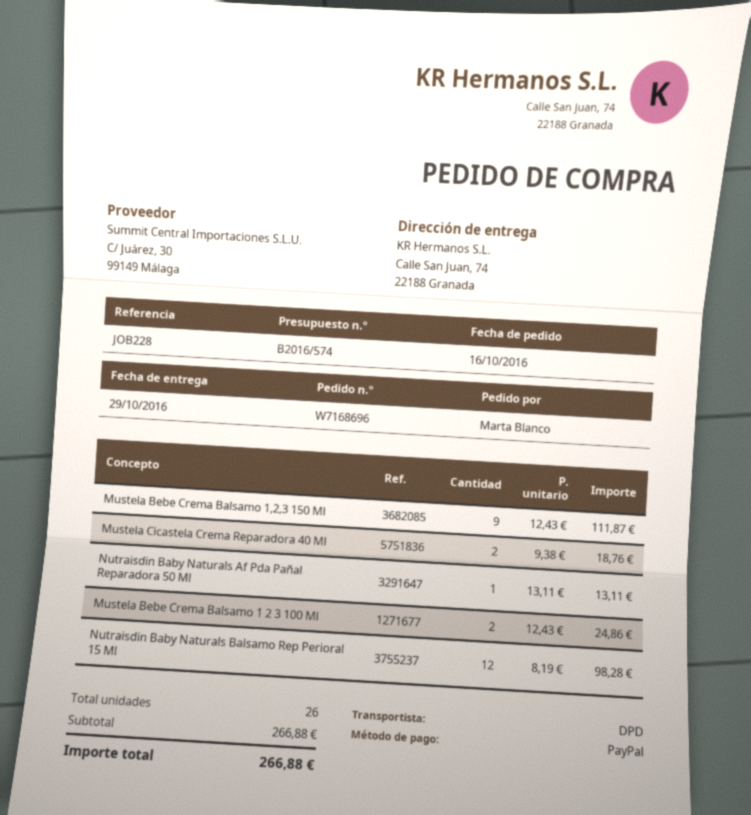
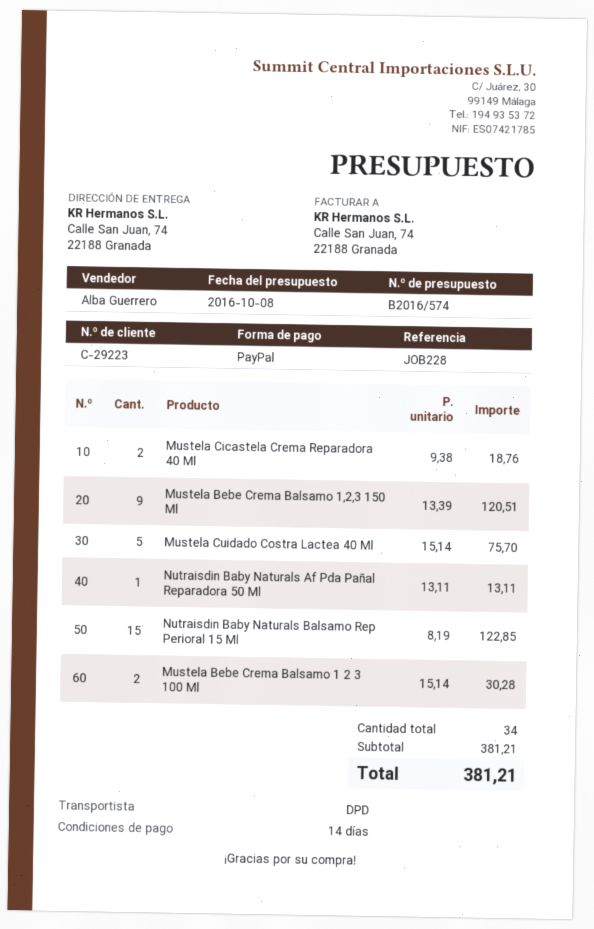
Mustela Bebe Crema Balsamo 1,2,3 150 Ml: 9 x 12.43 = 111.87 -> 9 x 13.39 = 120.51
Mustela Bebe Crema Balsamo 1 2 3 100 Ml: 2 x 12.43 = 24.86 -> 2 x 15.14 = 30.28
Nutraisdin Baby Naturals Balsamo Rep Perioral 15 Ml: 12 x 8.19 = 98.28 -> 15 x 8.19 = 122.85
Mustela Cuidado Costra Lactea 40 Ml: none -> 5 x 15.14 = 75.70
total quantity: 26 -> 34
subtotal: 266.88 -> 381.21
total: 266.88 -> 381.21

